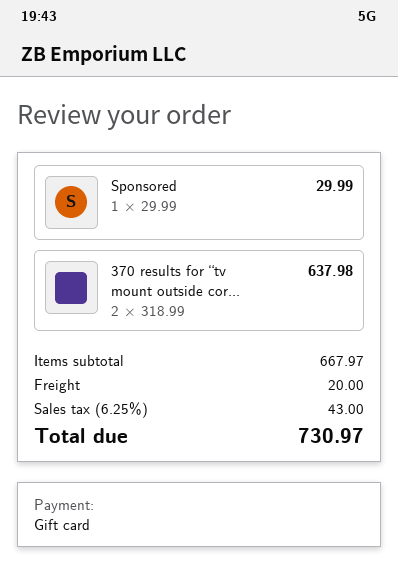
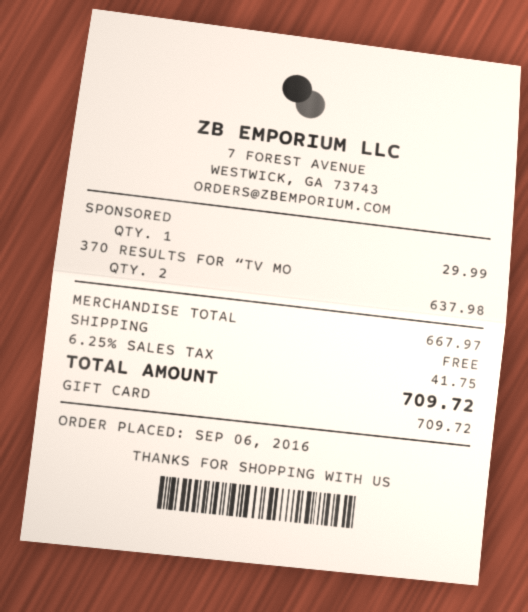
shipping: 20.00 -> 0.00
tax: 6.25% = 43.00 -> 6.25% = 41.75
total: 730.97 -> 709.72

